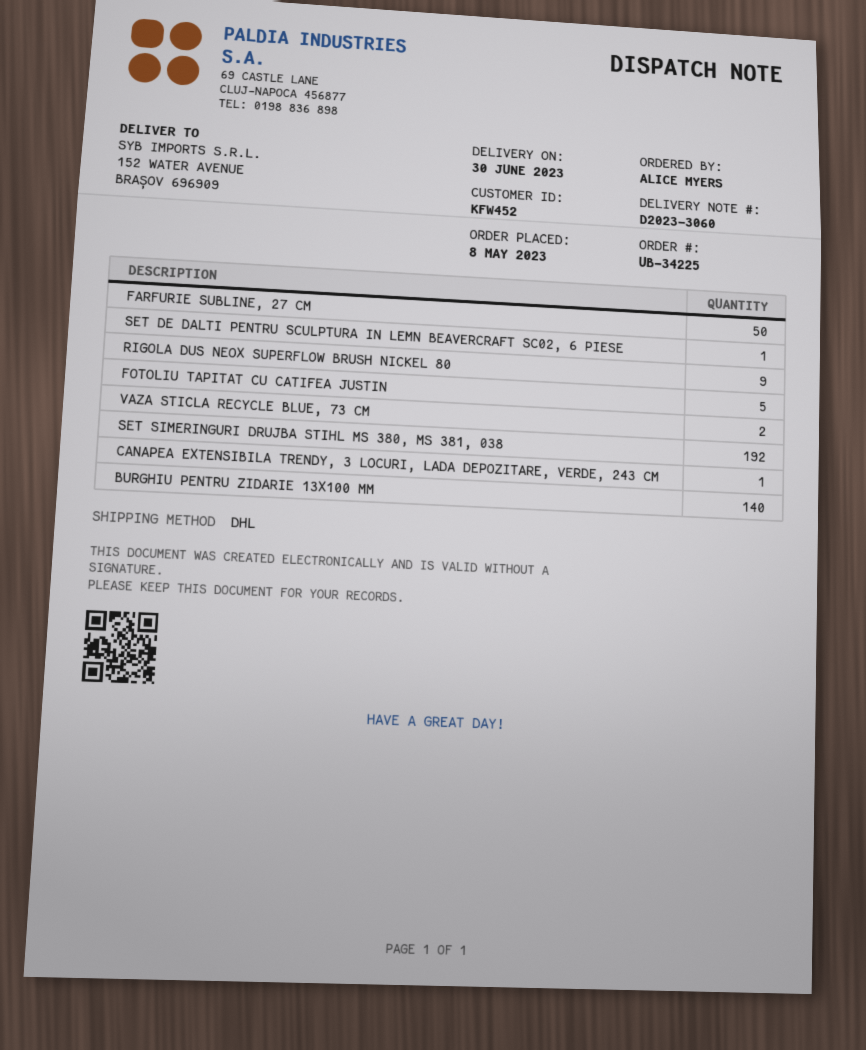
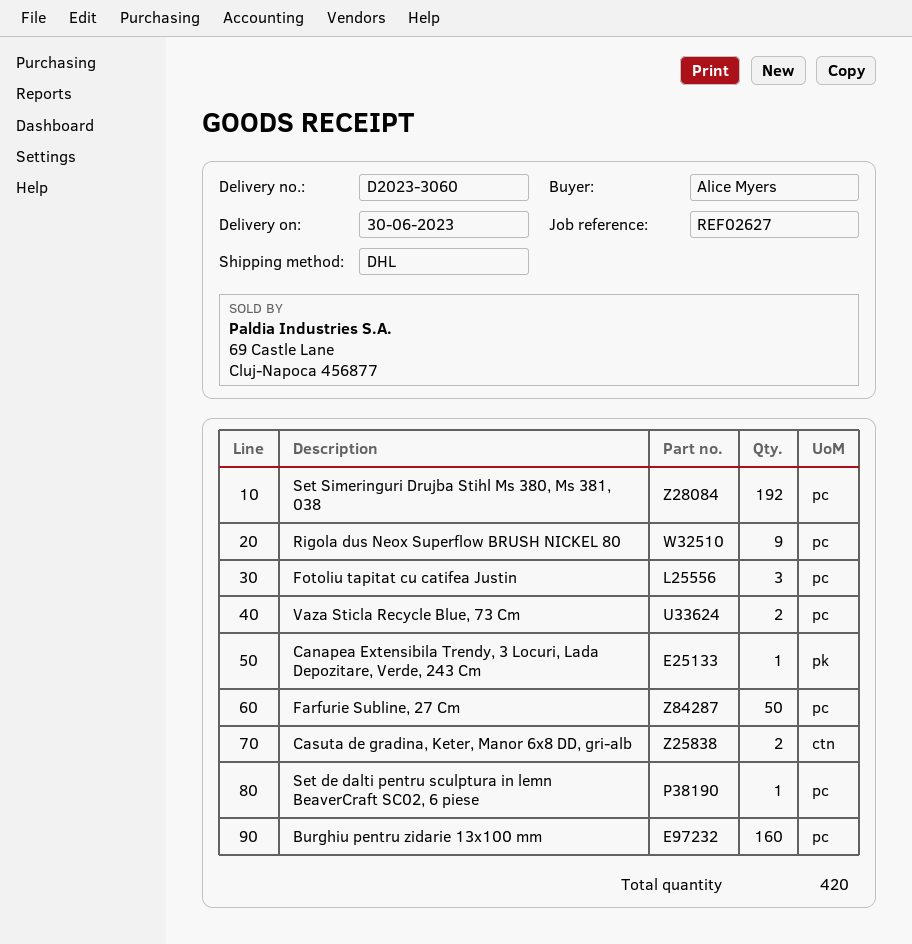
FOTOLIU TAPITAT CU CATIFEA JUSTIN: 5 -> 3
BURGHIU PENTRU ZIDARIE 13X100 MM: 140 -> 160
Casuta de gradina, Keter, Manor 6x8 DD, gri-alb: none -> 2

